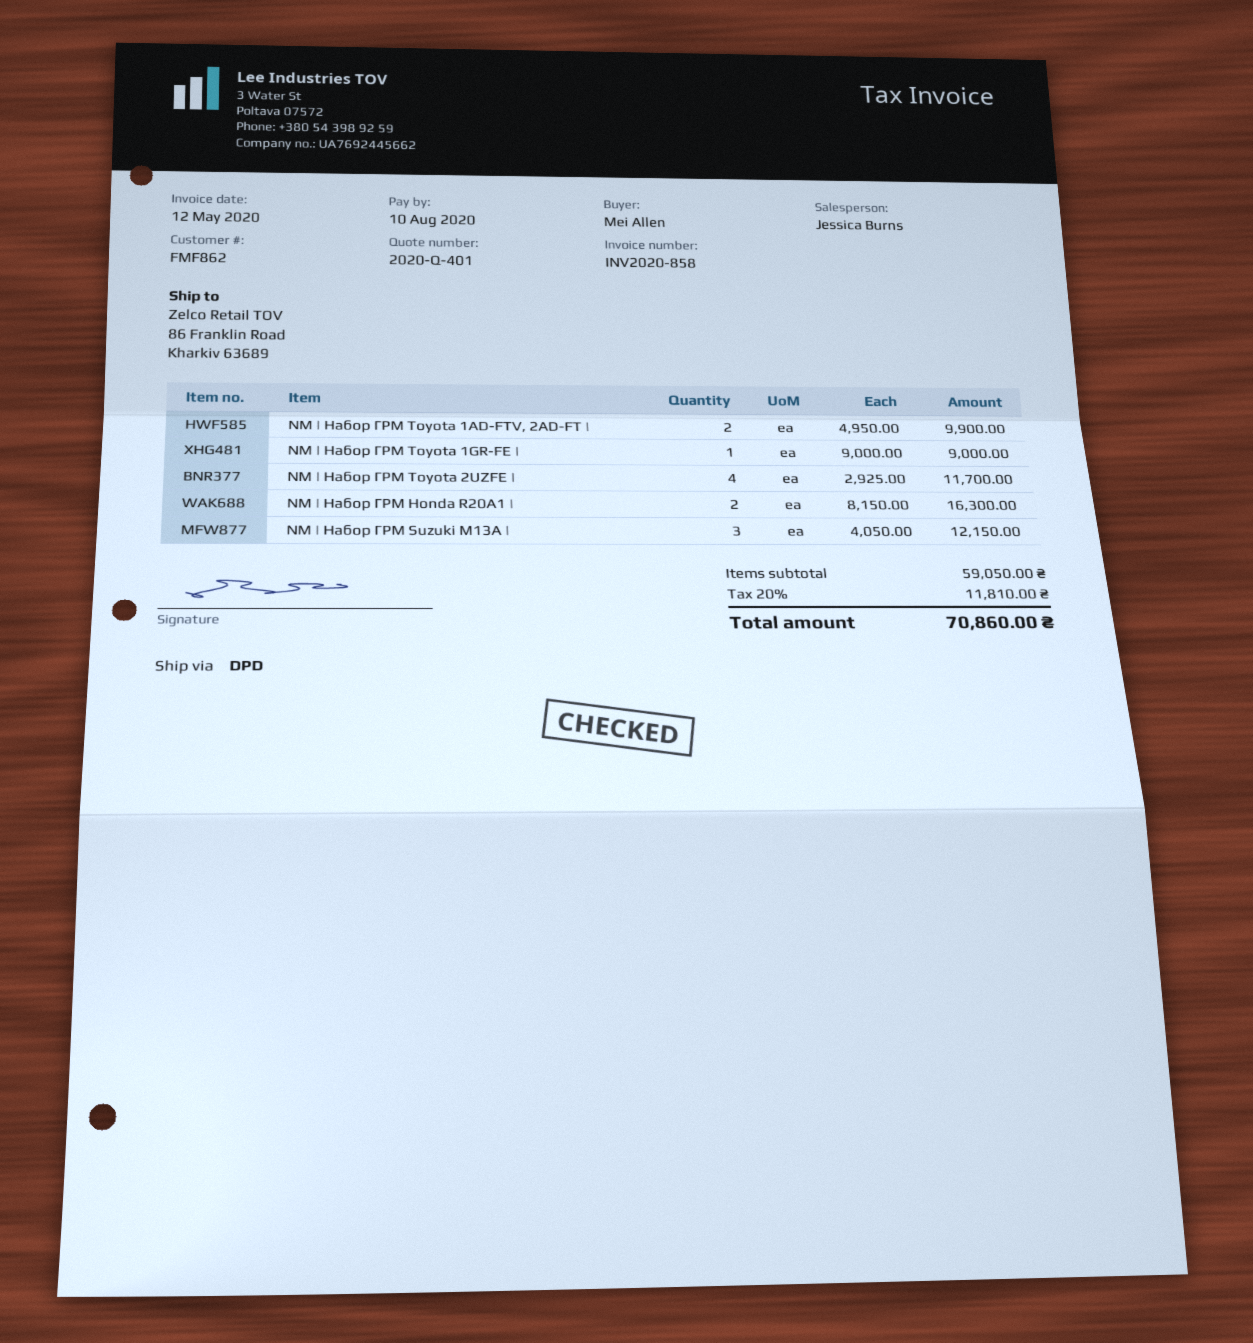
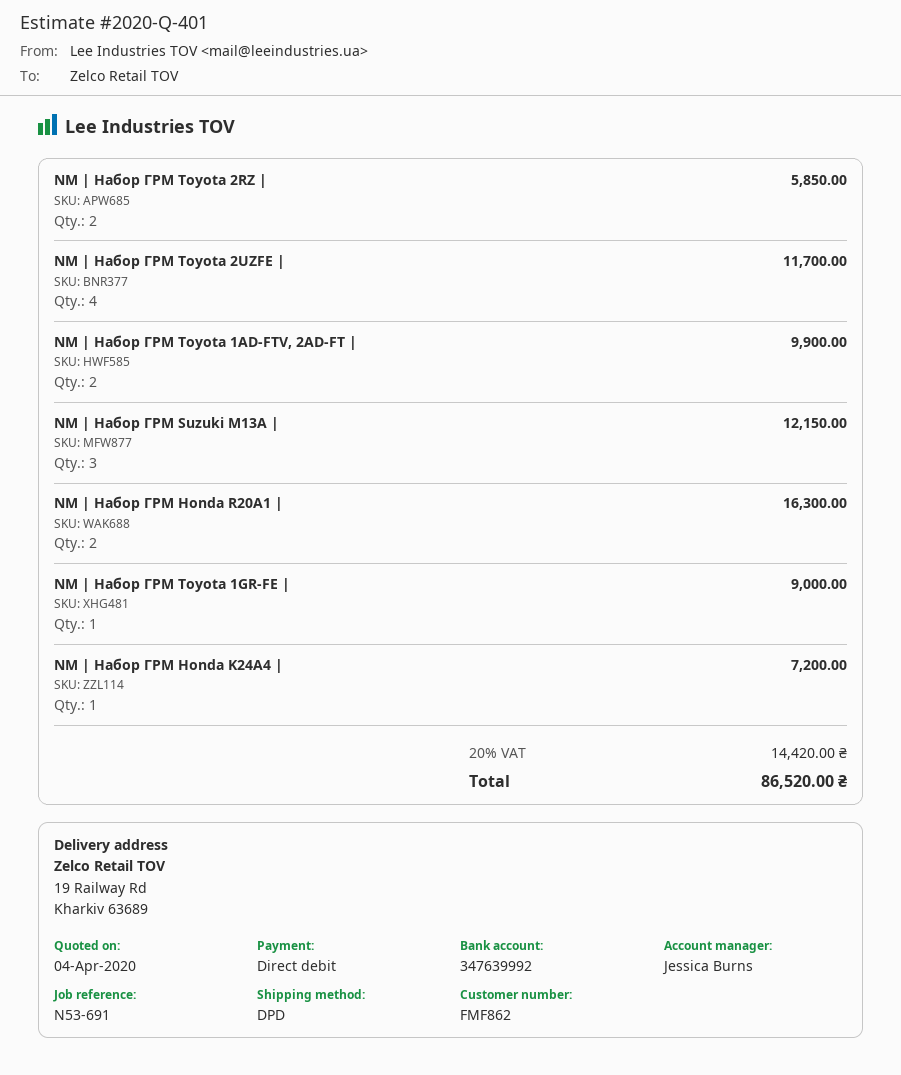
ship to: 86 Franklin Road, Kharkiv 63689 -> 19 Railway Rd, Kharkiv 63689
NM | Набор ГРМ Toyota 2RZ |: none -> 2 for 5850.00
NM | Набор ГРМ Honda K24A4 |: none -> 1 for 7200.00
tax: 20% = 11810.00 -> 20% = 14420.00
total: 70860.00 -> 86520.00

